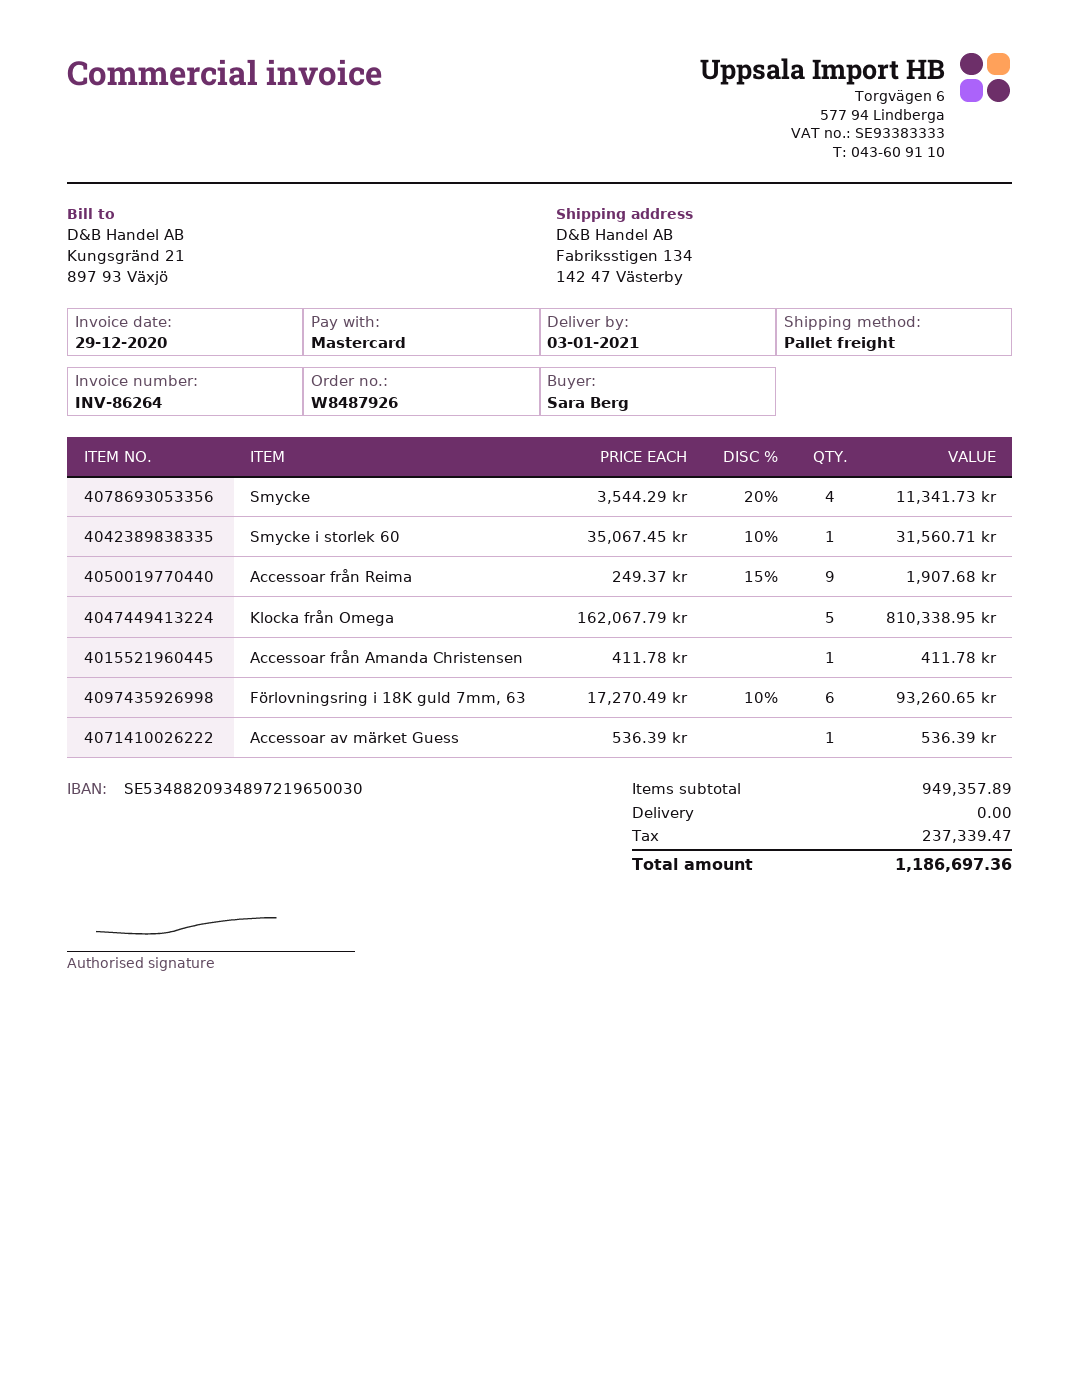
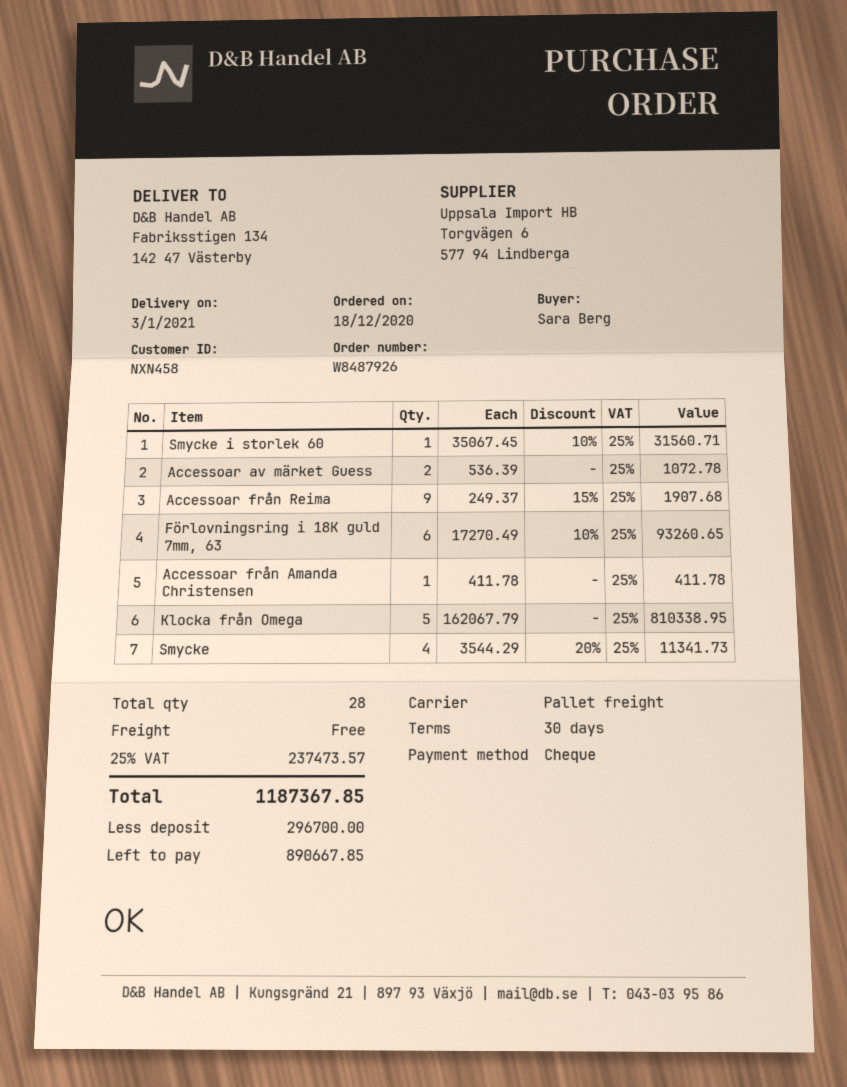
payment method: Mastercard -> cheque
Accessoar av märket Guess: 1 x 536.39 = 536.39 -> 2 x 536.39 = 1072.78
tax: 237339.47 -> 237473.57
total: 1186697.36 -> 1187367.85

